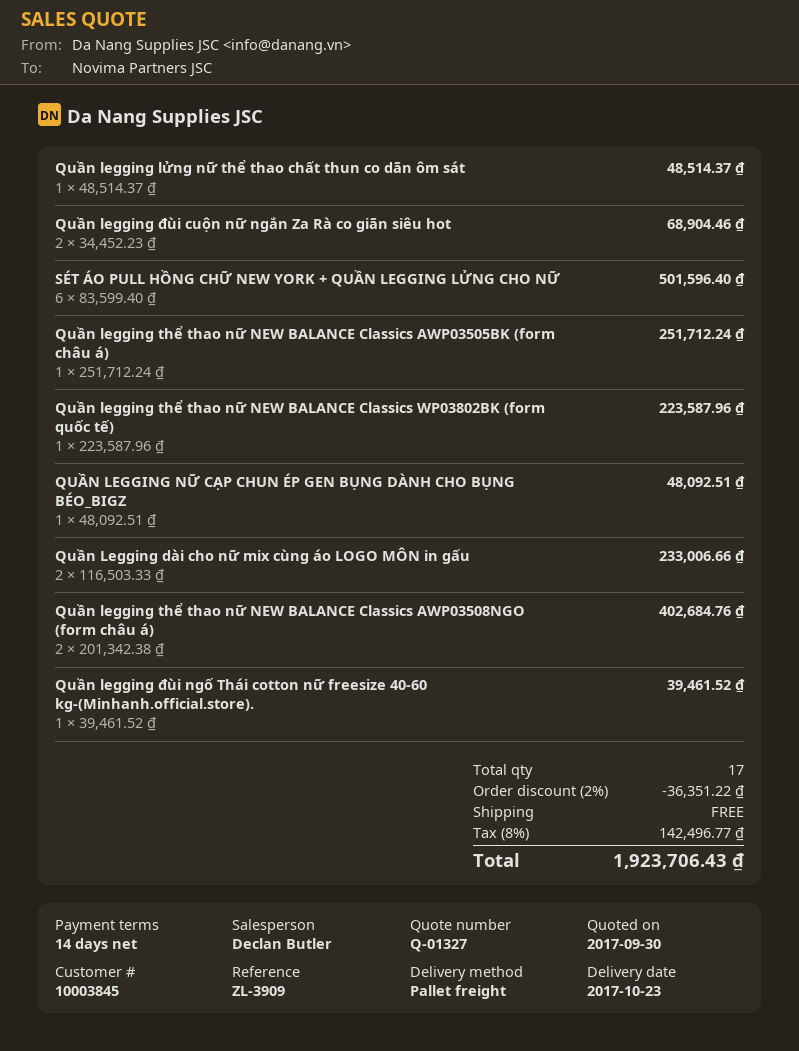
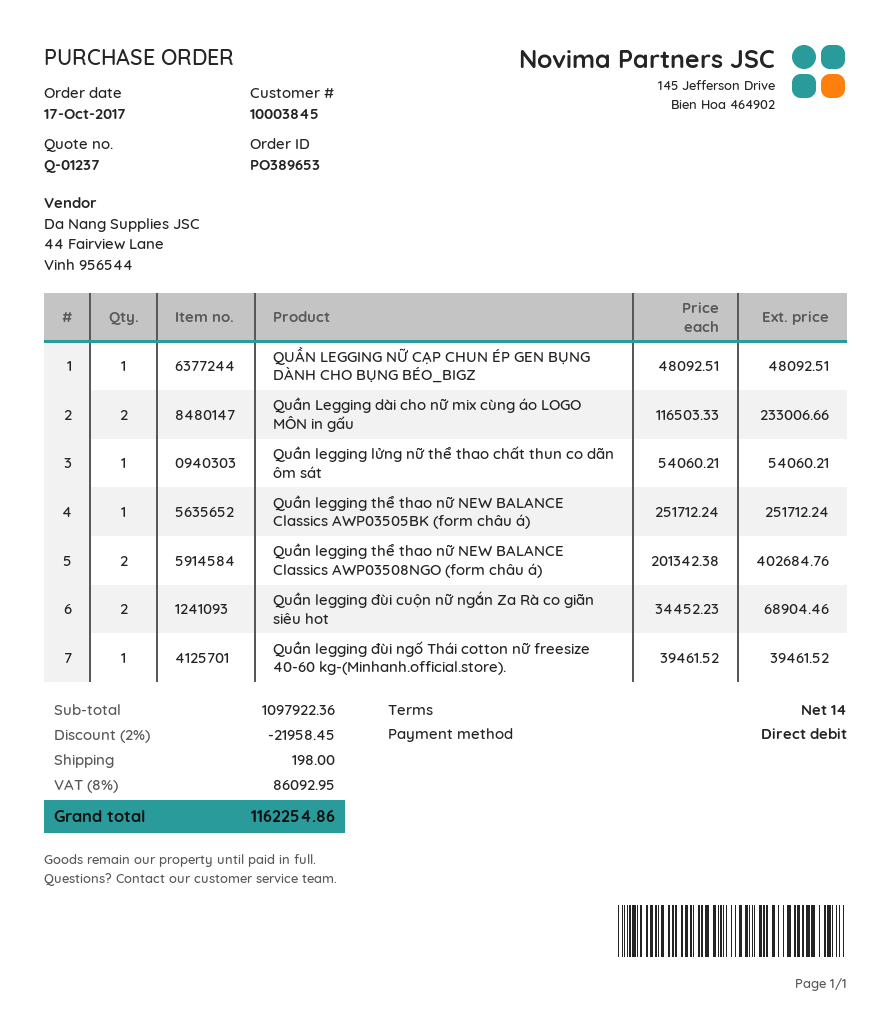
quote number: Q-01327 -> Q-01237
Quần legging lửng nữ thể thao chất thun co dãn ôm sát: 1 x 48514.37 = 48514.37 -> 1 x 54060.21 = 54060.21
SÉT ÁO PULL HỒNG CHỮ NEW YORK + QUẦN LEGGING LỬNG CHO NỮ: 6 x 83599.40 = 501596.40 -> none
Quần legging thể thao nữ NEW BALANCE Classics WP03802BK (form quốc tế): 1 x 223587.96 = 223587.96 -> none
discount: 2% = 36351.22 -> 2% = 21958.45
shipping: 0.00 -> 198.00
tax: 8% = 142496.77 -> 8% = 86092.95
total: 1923706.43 -> 1162254.86

